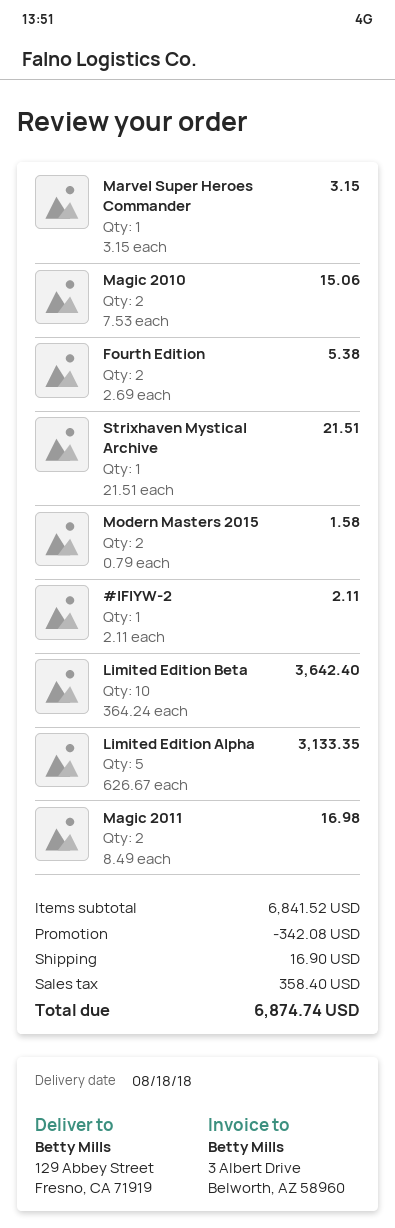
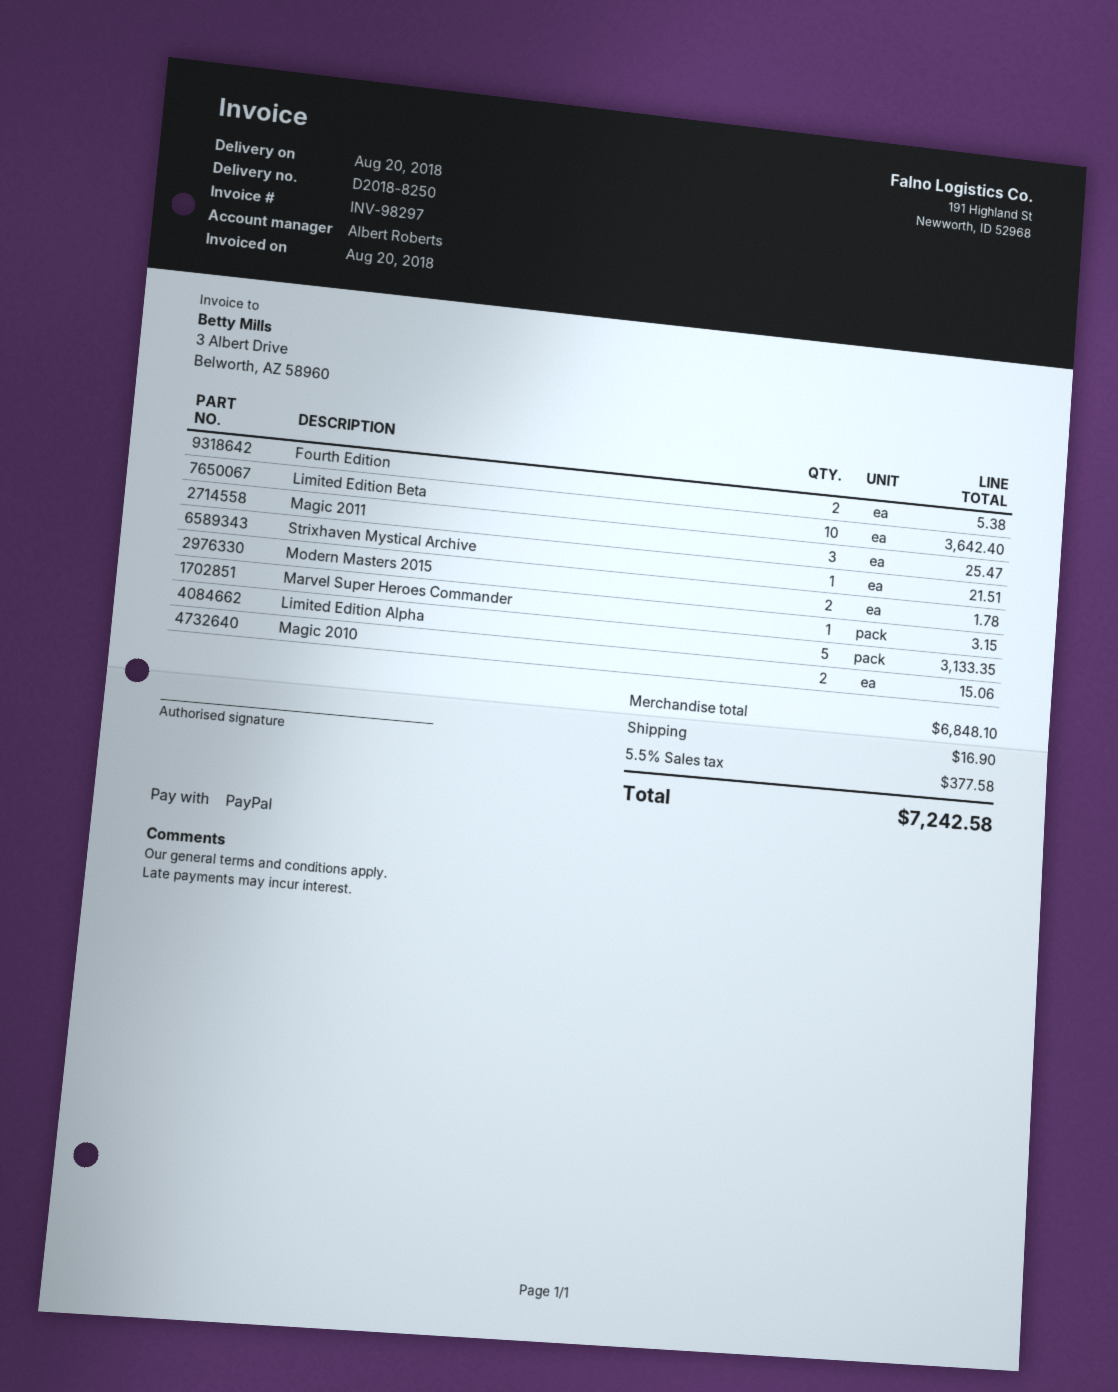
delivery date: 2018-08-18 -> 2018-08-20
Modern Masters 2015: 2 for 1.58 -> 2 for 1.78
#IFIYW-2: 1 for 2.11 -> none
Magic 2011: 2 for 16.98 -> 3 for 25.47
subtotal: 6841.52 -> 6848.10
discount: 342.08 -> none
tax: 358.40 -> 377.58
total: 6874.74 -> 7242.58

